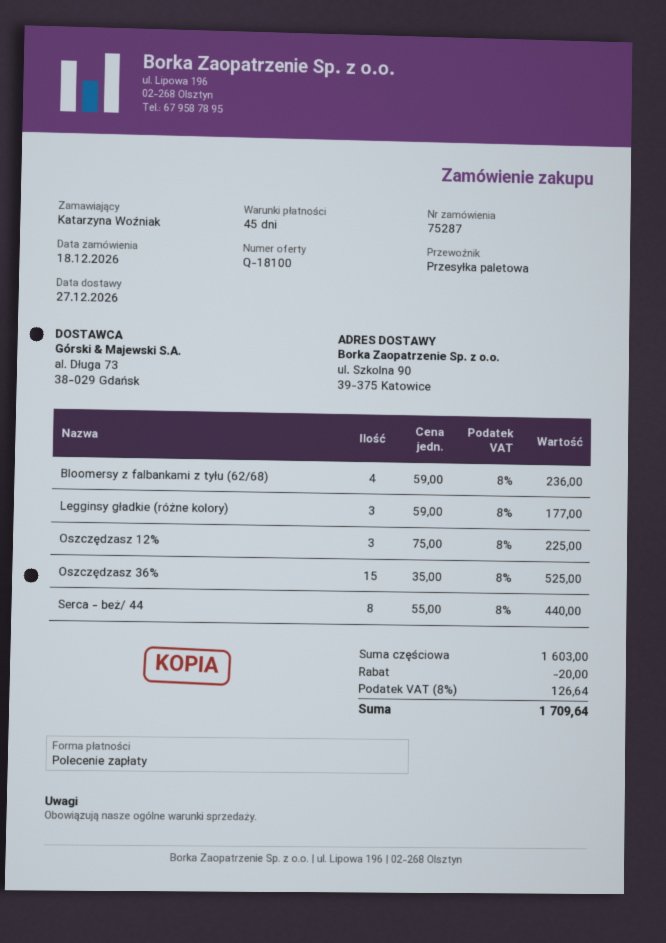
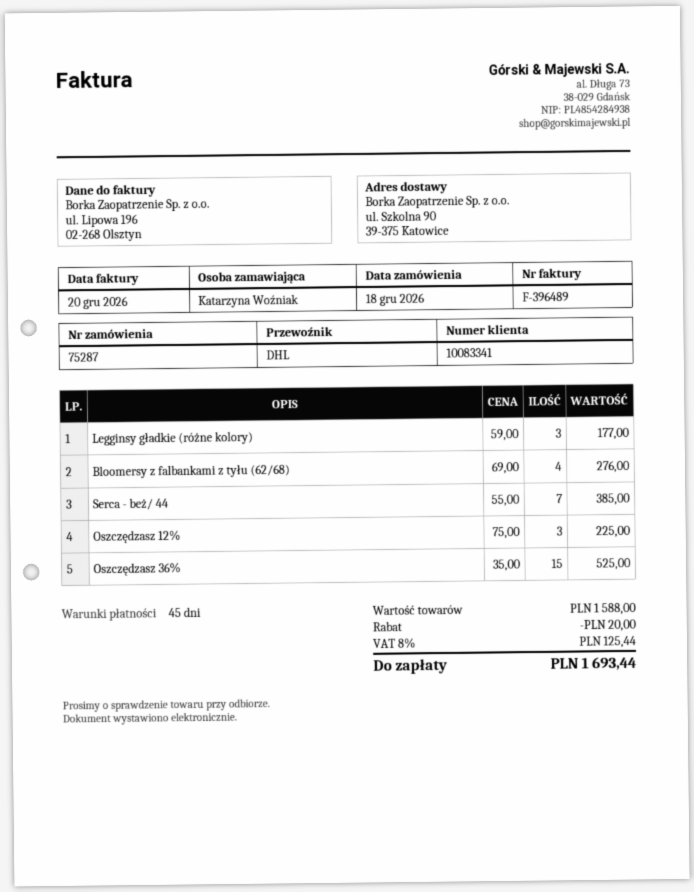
shipping method: pallet freight -> DHL
Bloomersy z falbankami z tyłu (62/68): 4 x 59.00 = 236.00 -> 4 x 69.00 = 276.00
Serca - beż/ 44: 8 x 55.00 = 440.00 -> 7 x 55.00 = 385.00
subtotal: 1603.00 -> 1588.00
tax: 8% = 126.64 -> 8% = 125.44
total: 1709.64 -> 1693.44

